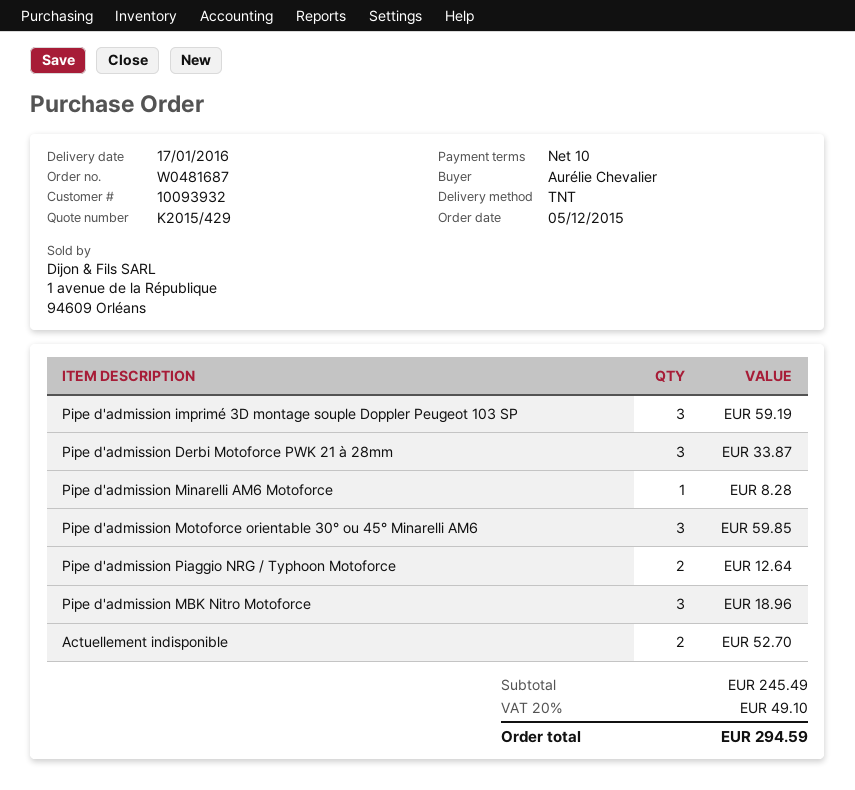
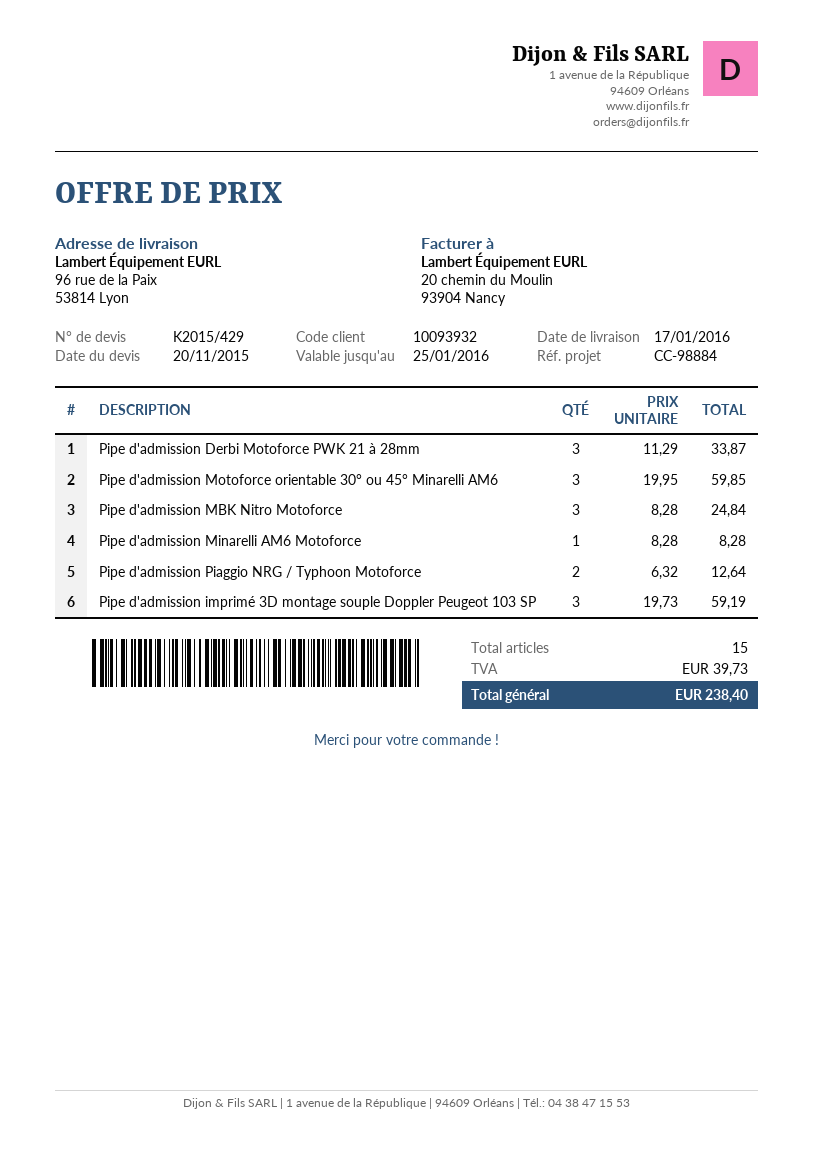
Pipe d'admission MBK Nitro Motoforce: 3 for 18.96 -> 3 for 24.84
Actuellement indisponible: 2 for 52.70 -> none
tax: 49.10 -> 39.73
total: 294.59 -> 238.40

